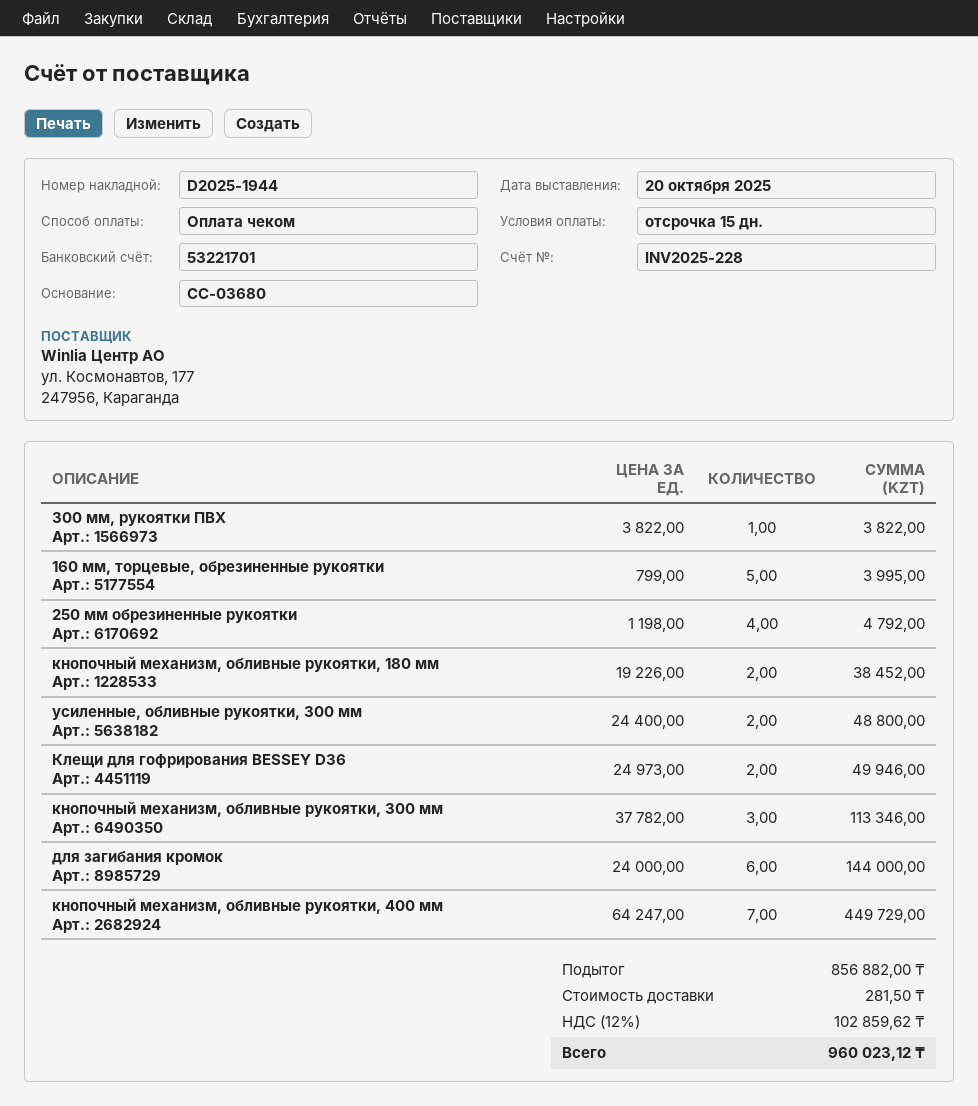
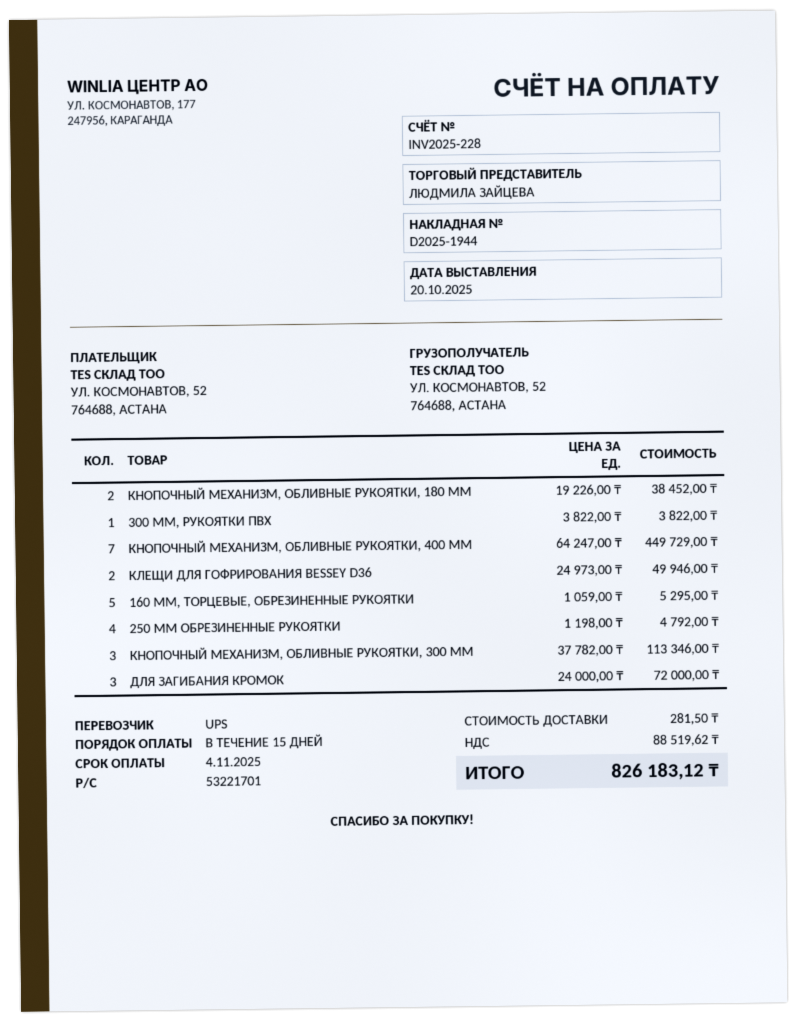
160 мм, торцевые, обрезиненные рукоятки: 5 x 799.00 = 3995.00 -> 5 x 1059.00 = 5295.00
усиленные, обливные рукоятки, 300 мм: 2 x 24400.00 = 48800.00 -> none
для загибания кромок: 6 x 24000.00 = 144000.00 -> 3 x 24000.00 = 72000.00
tax: 102859.62 -> 88519.62
total: 960023.12 -> 826183.12

